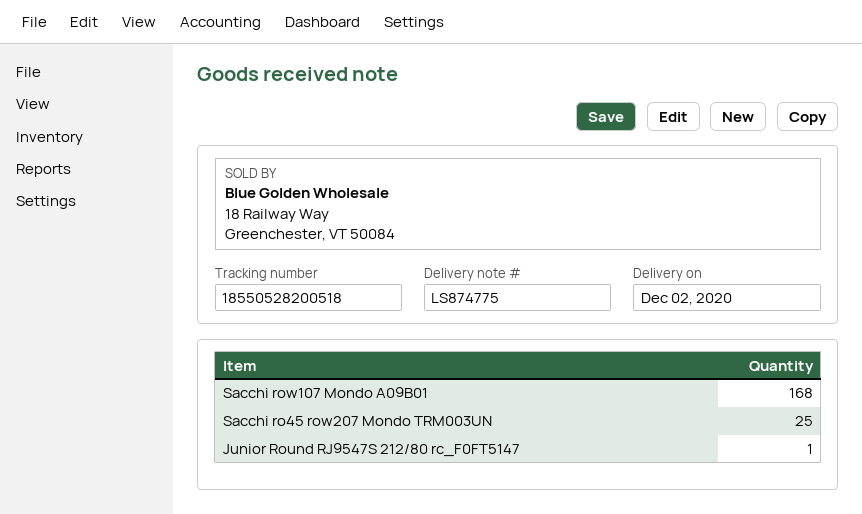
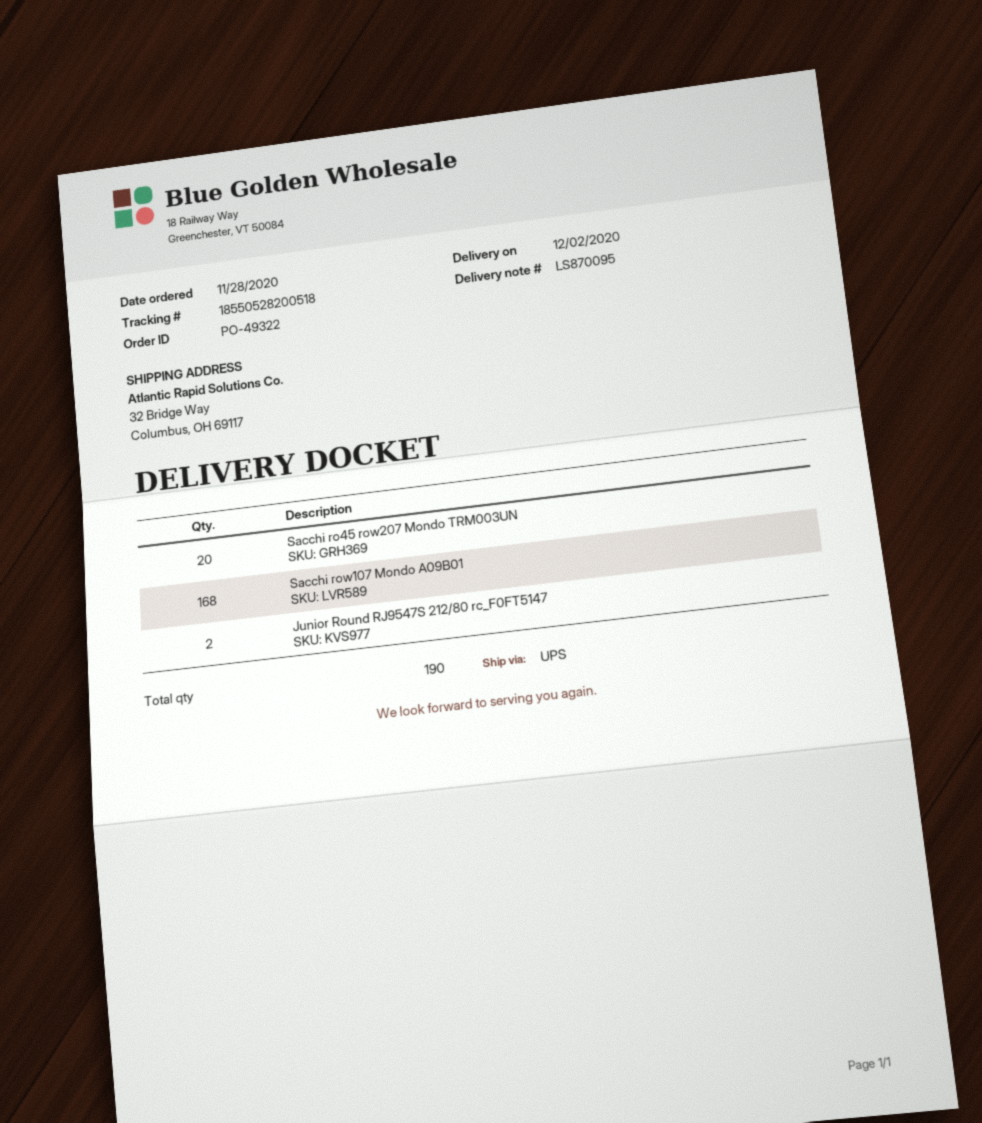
delivery note number: LS874775 -> LS870095
Sacchi ro45 row207 Mondo TRM003UN: 25 -> 20
Junior Round RJ9547S 212/80 rc_F0FT5147: 1 -> 2

